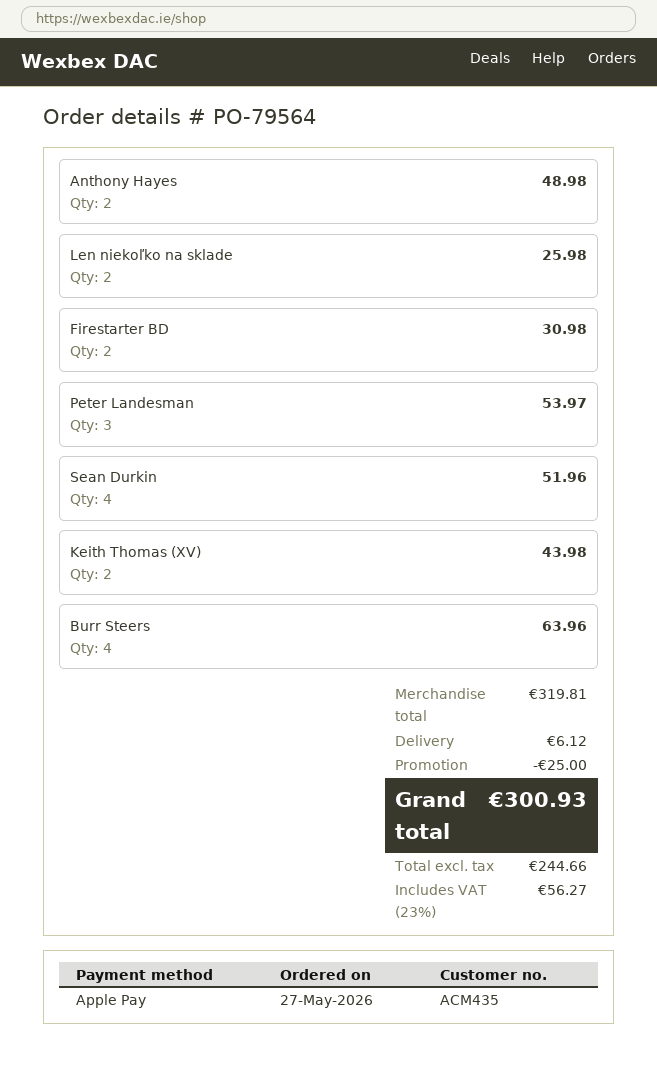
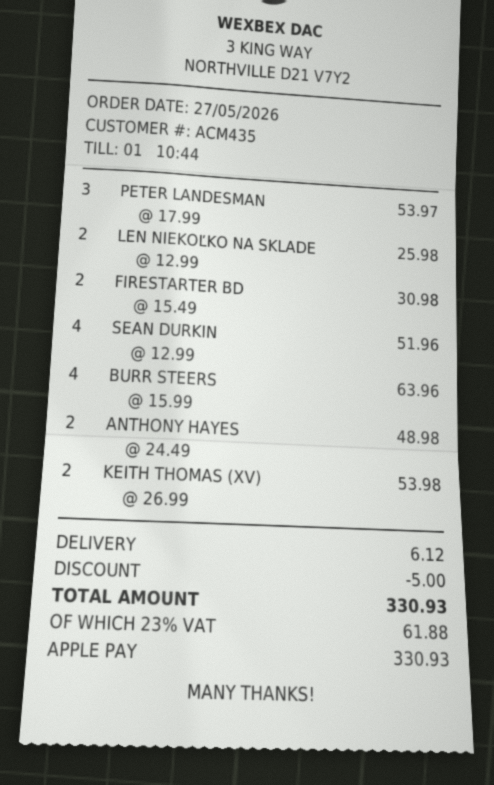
Keith Thomas (XV): 2 for 43.98 -> 2 for 53.98
discount: 25.00 -> 5.00
tax: 23% = 56.27 -> 23% = 61.88
total: 300.93 -> 330.93

